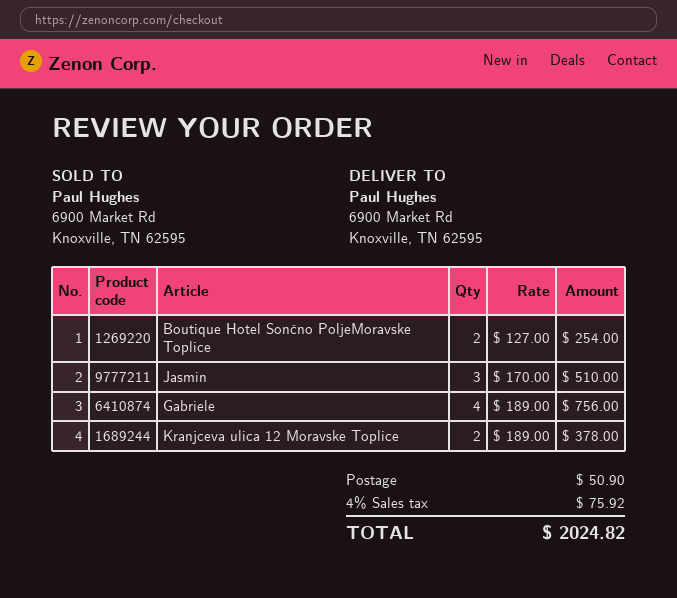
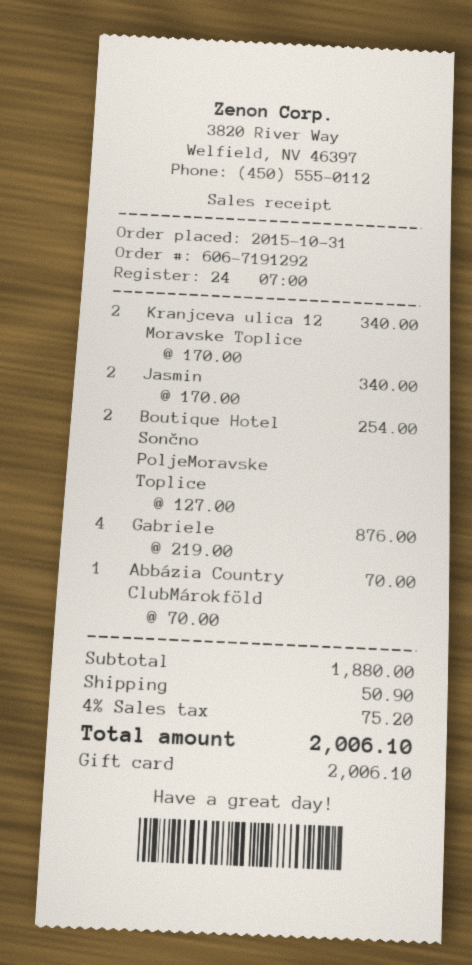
Jasmin: 3 x 170.00 = 510.00 -> 2 x 170.00 = 340.00
Gabriele: 4 x 189.00 = 756.00 -> 4 x 219.00 = 876.00
Kranjceva ulica 12 Moravske Toplice: 2 x 189.00 = 378.00 -> 2 x 170.00 = 340.00
Abbázia Country ClubMárokföld: none -> 1 x 70.00 = 70.00
tax: 4% = 75.92 -> 4% = 75.20
total: 2024.82 -> 2006.10

